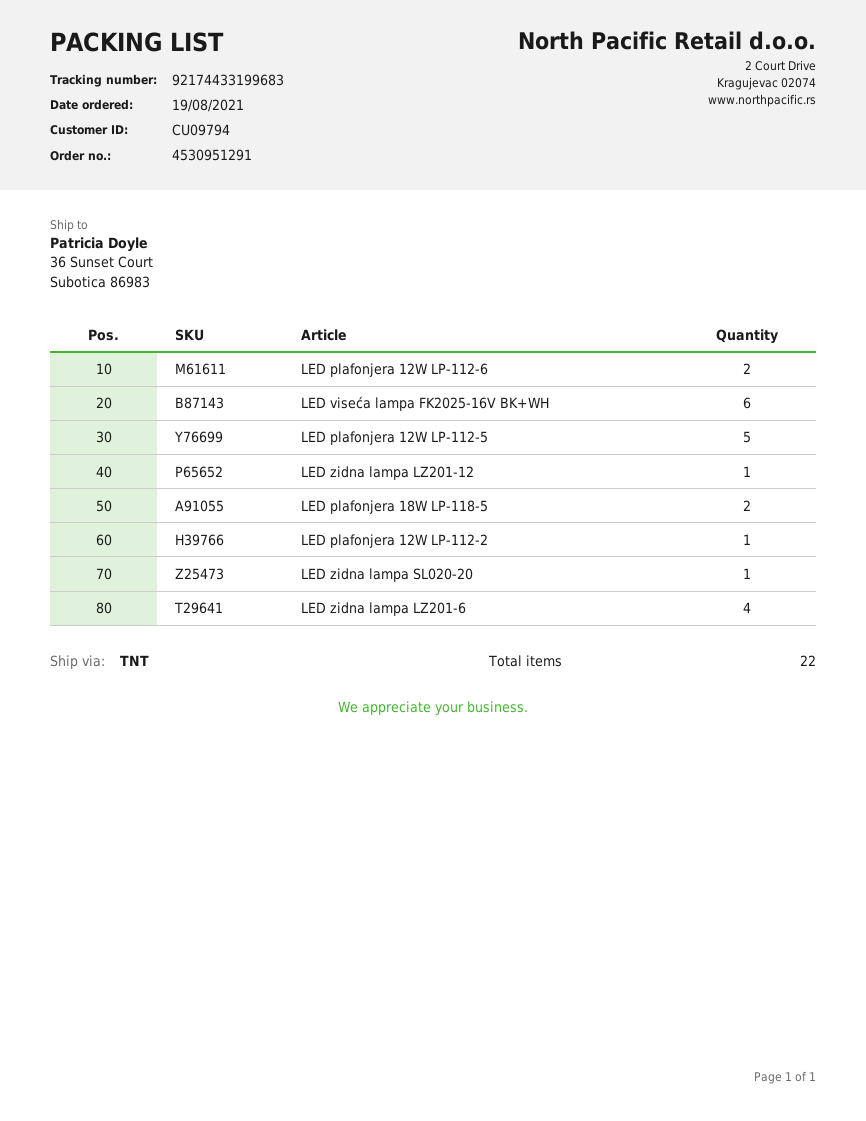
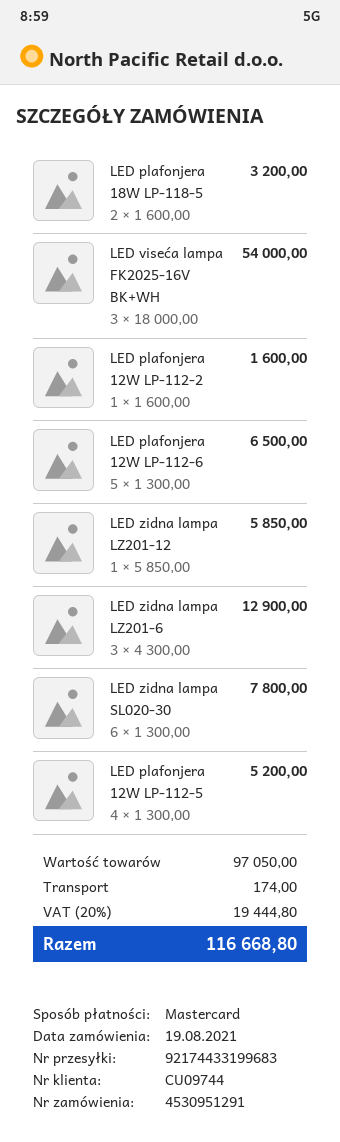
customer number: CU09794 -> CU09744
LED plafonjera 12W LP-112-6: 2 -> 5
LED viseća lampa FK2025-16V BK+WH: 6 -> 3
LED plafonjera 12W LP-112-5: 5 -> 4
LED zidna lampa SL020-20: 1 -> none
LED zidna lampa LZ201-6: 4 -> 3
LED zidna lampa SL020-30: none -> 6

